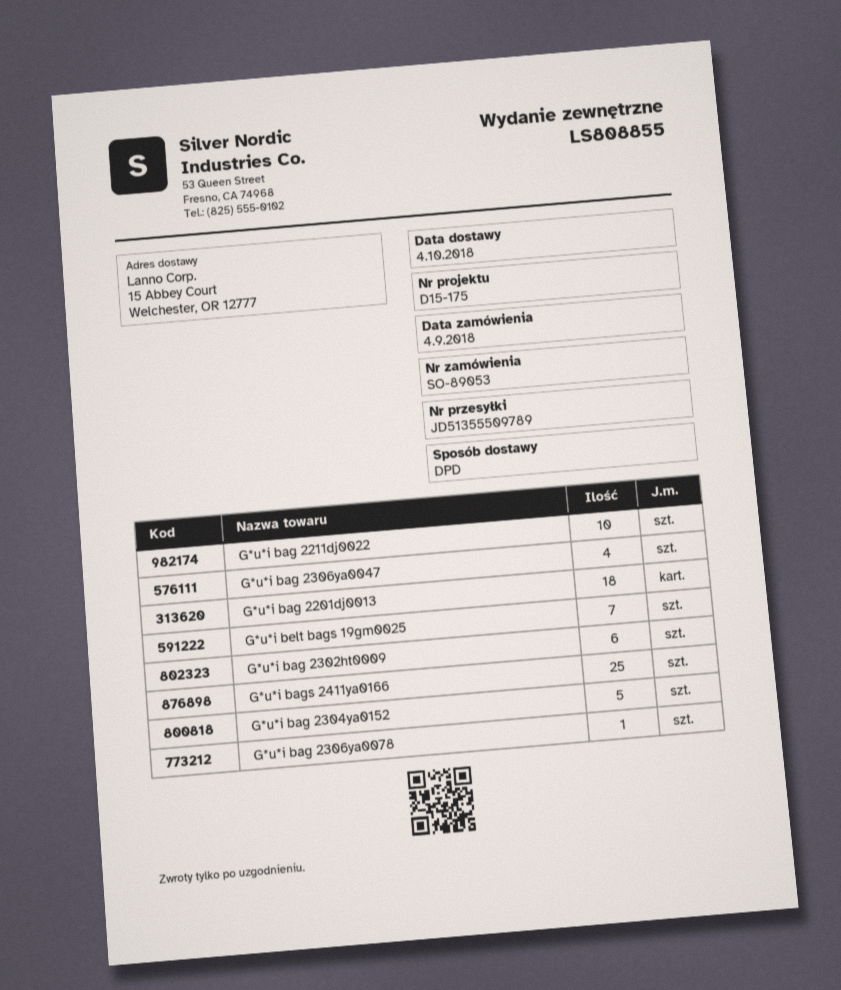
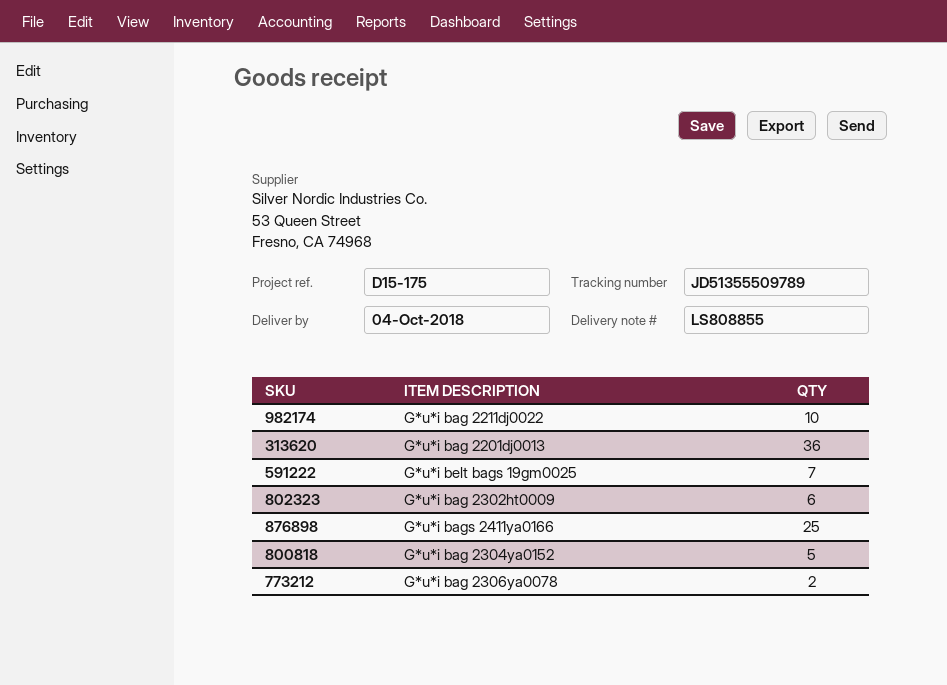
G*u*i bag 2306ya0047: 4 -> none
G*u*i bag 2201dj0013: 18 -> 36
G*u*i bag 2306ya0078: 1 -> 2

